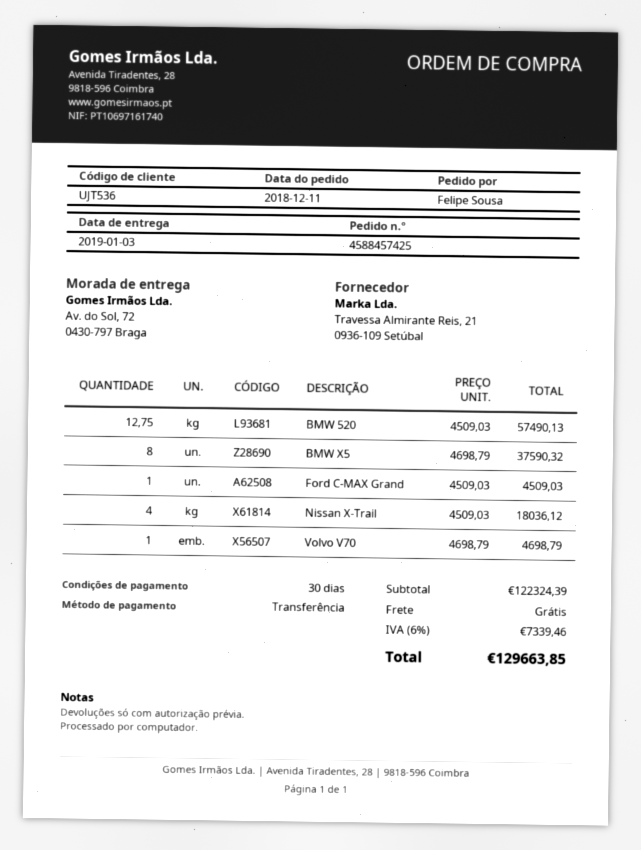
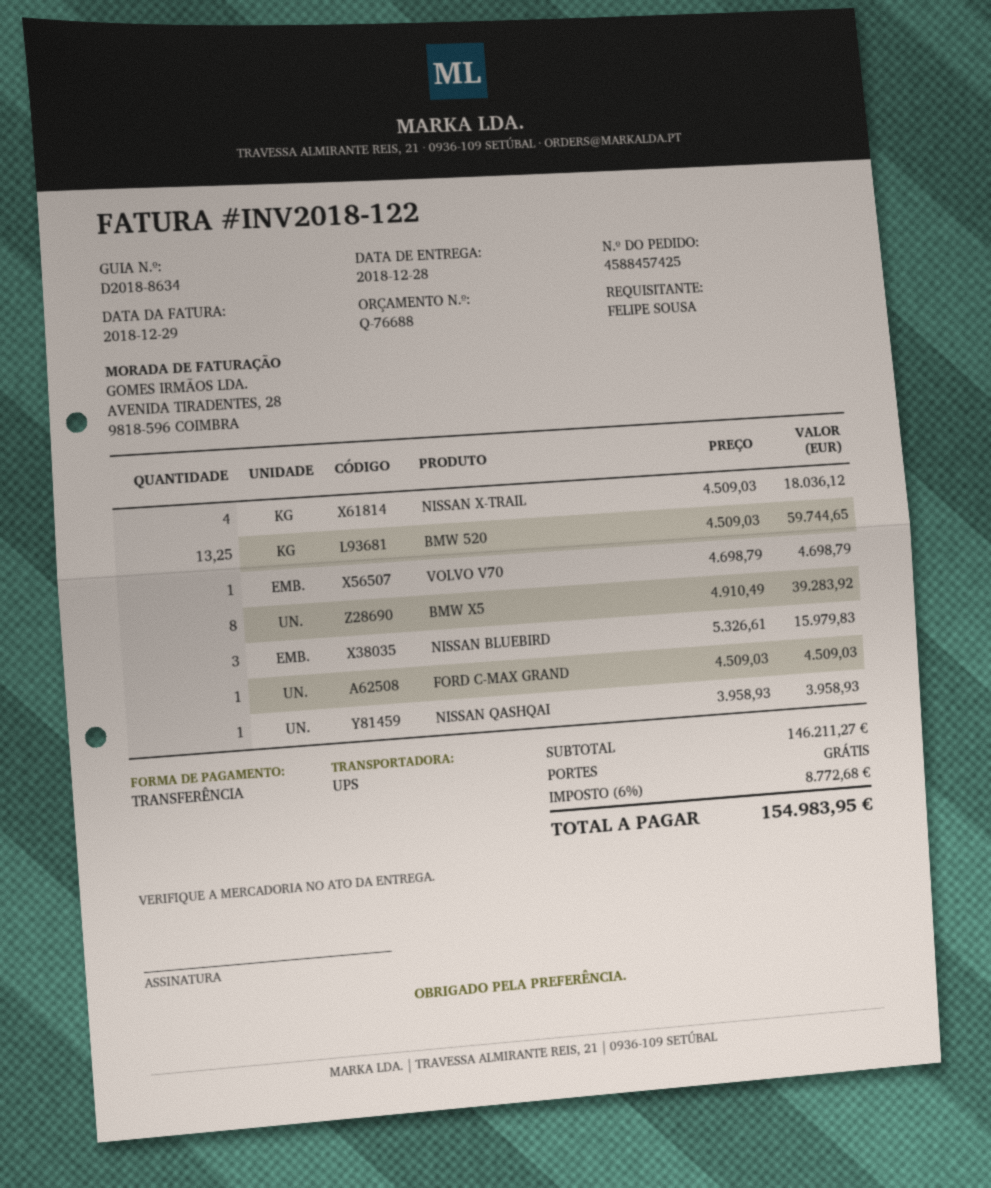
delivery date: 2019-01-03 -> 2018-12-28
BMW 520: 12.75 x 4509.03 = 57490.13 -> 13.25 x 4509.03 = 59744.65
BMW X5: 8 x 4698.79 = 37590.32 -> 8 x 4910.49 = 39283.92
NISSAN BLUEBIRD: none -> 3 x 5326.61 = 15979.83
NISSAN QASHQAI: none -> 1 x 3958.93 = 3958.93
subtotal: 122324.39 -> 146211.27
tax: 6% = 7339.46 -> 6% = 8772.68
total: 129663.85 -> 154983.95

